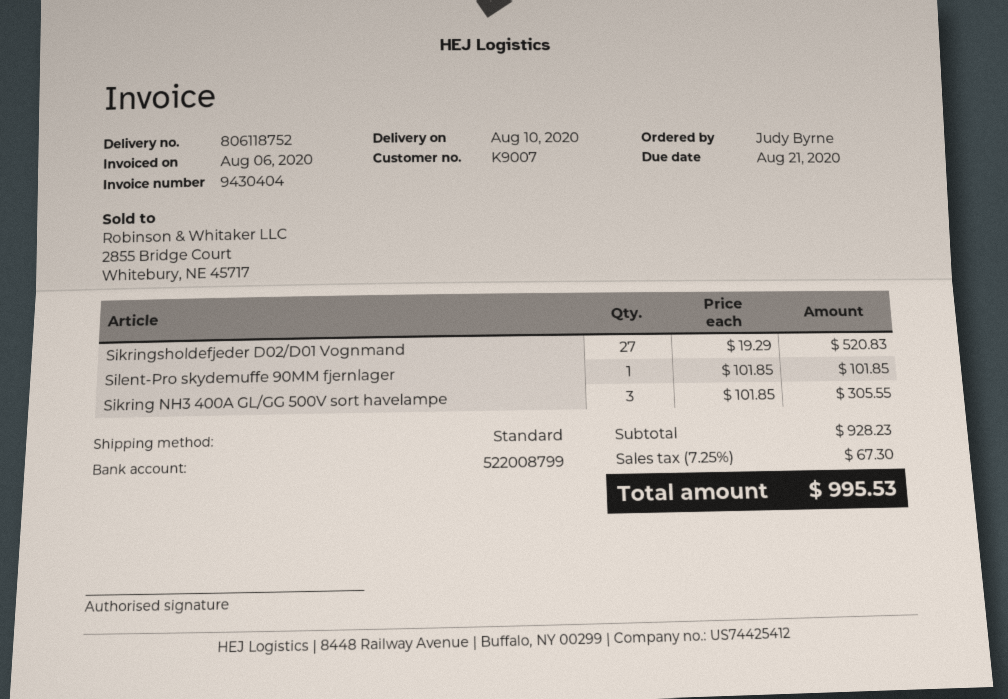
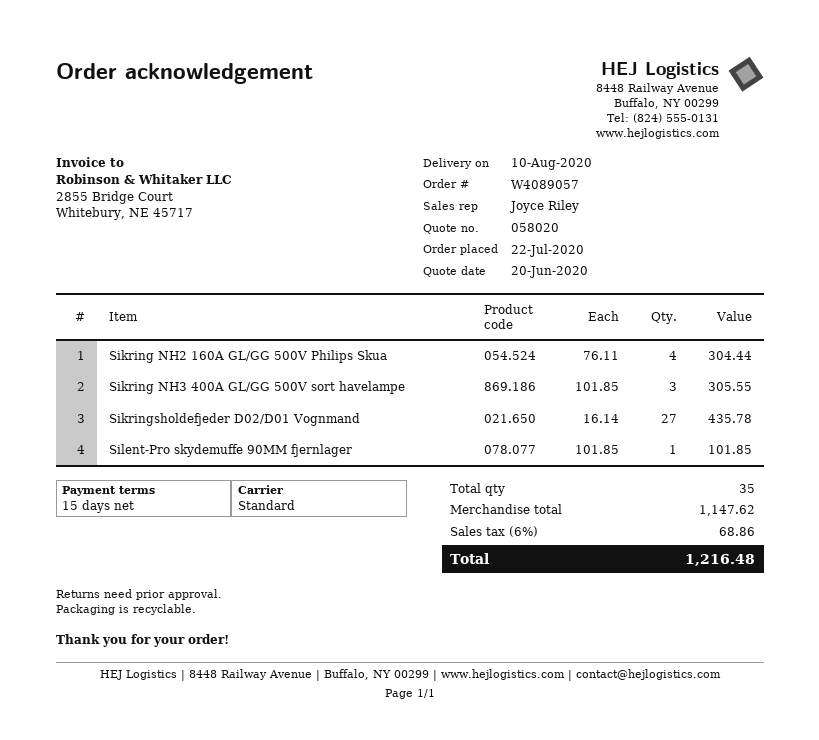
Sikringsholdefjeder D02/D01 Vognmand: 27 x 19.29 = 520.83 -> 27 x 16.14 = 435.78
Sikring NH2 160A GL/GG 500V Philips Skua: none -> 4 x 76.11 = 304.44
subtotal: 928.23 -> 1147.62
tax: 7.25% = 67.30 -> 6% = 68.86
total: 995.53 -> 1216.48

